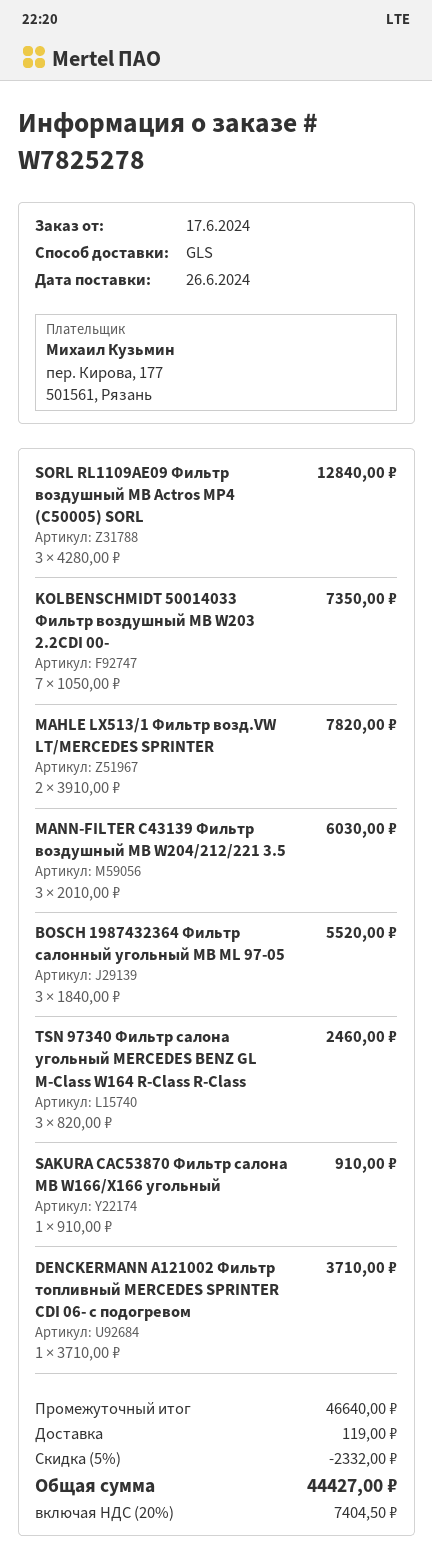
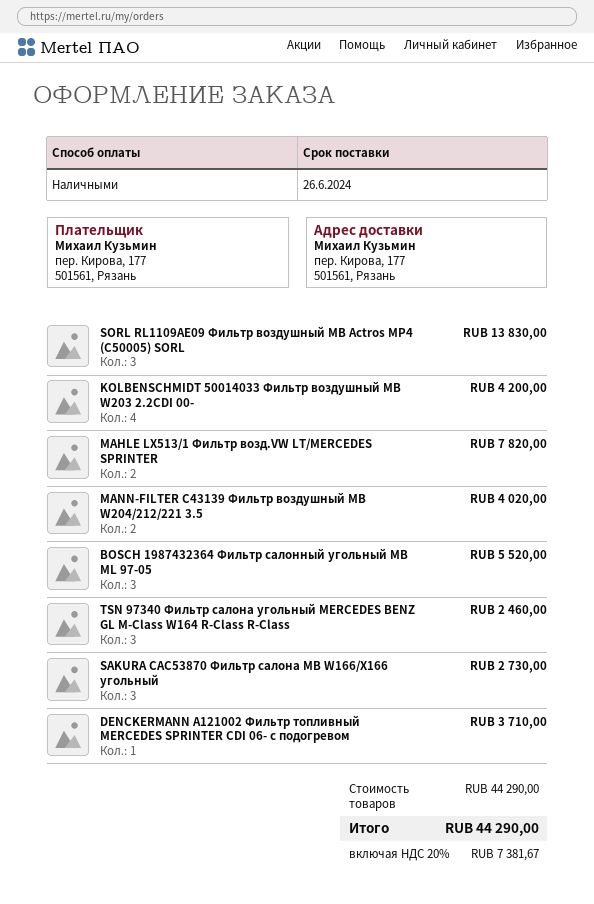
SORL RL1109AE09 Фильтр воздушный MB Actros MP4 (C50005) SORL: 3 for 12840.00 -> 3 for 13830.00
KOLBENSCHMIDT 50014033 Фильтр воздушный MB W203 2.2CDI 00-: 7 for 7350.00 -> 4 for 4200.00
MANN-FILTER C43139 Фильтр воздушный MB W204/212/221 3.5: 3 for 6030.00 -> 2 for 4020.00
SAKURA CAC53870 Фильтр салона MB W166/X166 угольный: 1 for 910.00 -> 3 for 2730.00
subtotal: 46640.00 -> 44290.00
discount: 5% = 2332.00 -> none
shipping: 119.00 -> none
tax: 20% = 7404.50 -> 20% = 7381.67
total: 44427.00 -> 44290.00

